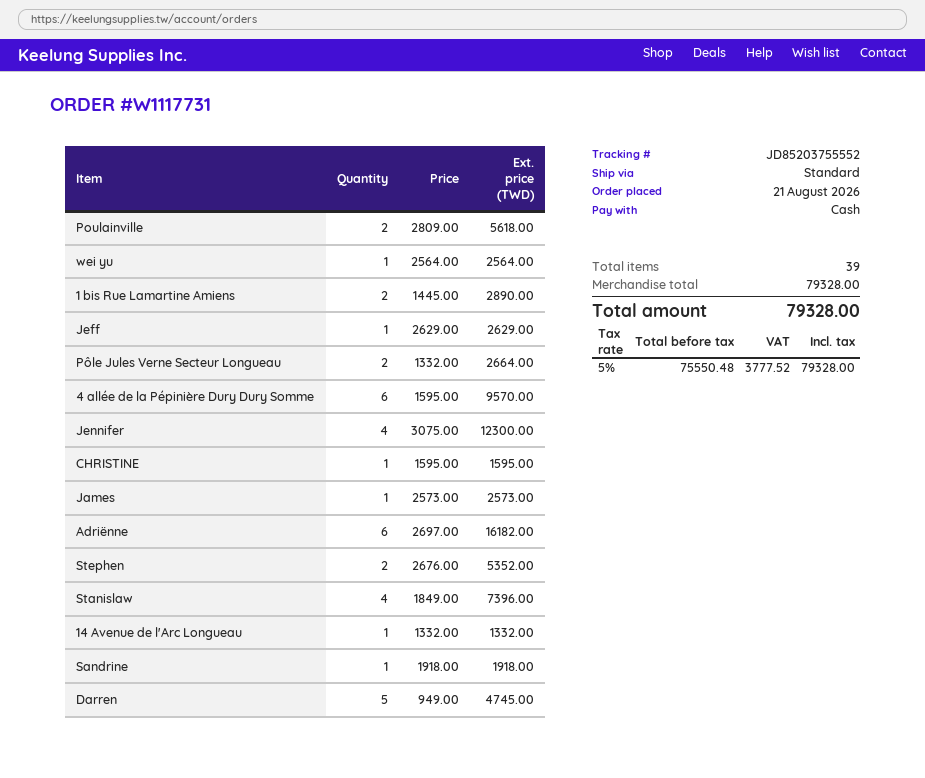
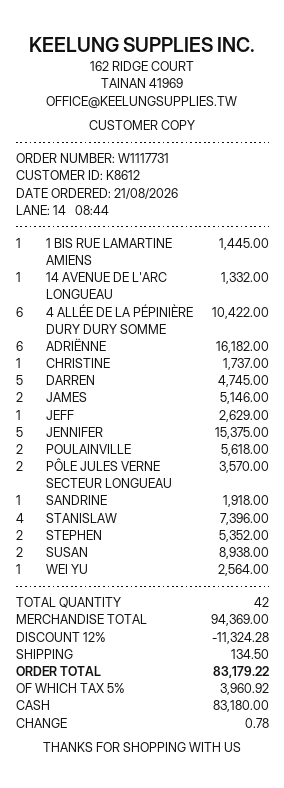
1 bis Rue Lamartine Amiens: 2 for 2890.00 -> 1 for 1445.00
Pôle Jules Verne Secteur Longueau: 2 for 2664.00 -> 2 for 3570.00
4 allée de la Pépinière Dury Dury Somme: 6 for 9570.00 -> 6 for 10422.00
Jennifer: 4 for 12300.00 -> 5 for 15375.00
CHRISTINE: 1 for 1595.00 -> 1 for 1737.00
James: 1 for 2573.00 -> 2 for 5146.00
SUSAN: none -> 2 for 8938.00
total quantity: 39 -> 42
subtotal: 79328.00 -> 94369.00
discount: none -> 12% = 11324.28
shipping: none -> 134.50
tax: 5% = 3777.52 -> 5% = 3960.92
total: 79328.00 -> 83179.22

